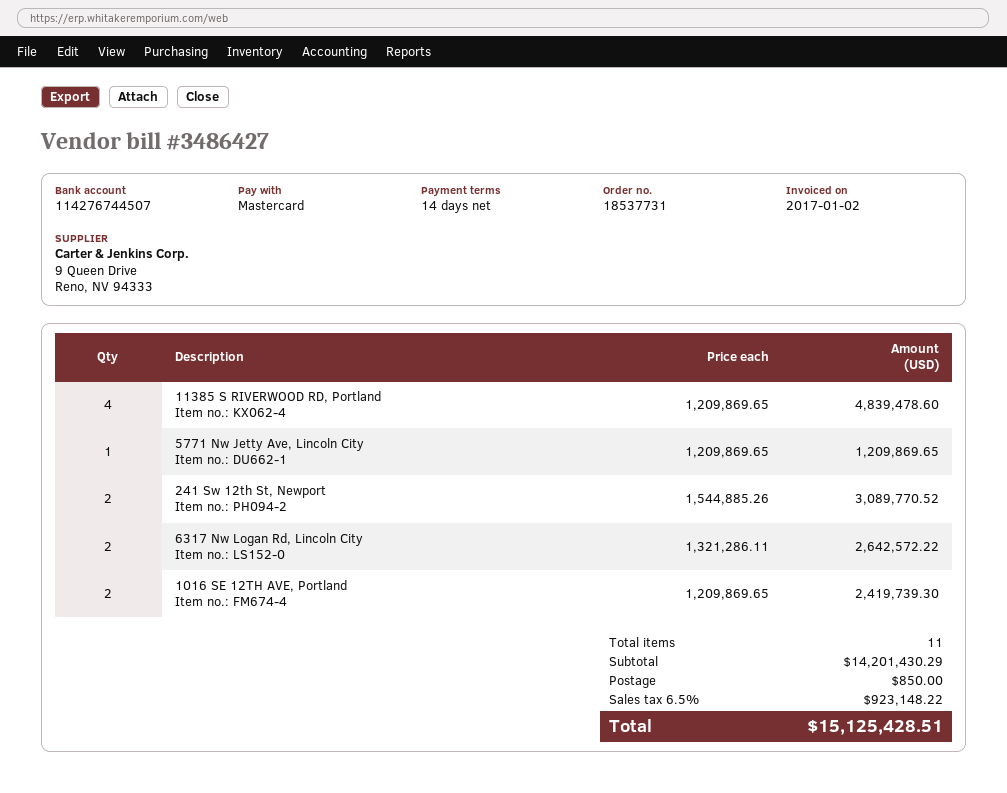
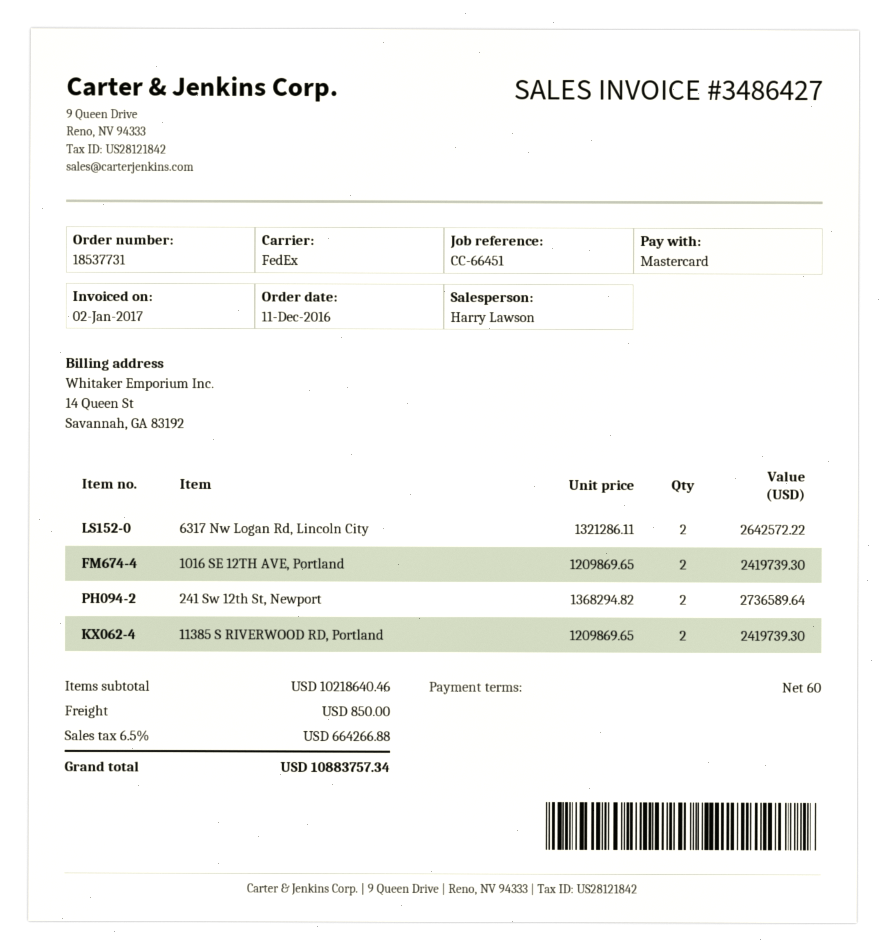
payment terms: 14 days -> 60 days
11385 S RIVERWOOD RD, Portland: 4 x 1209869.65 = 4839478.60 -> 2 x 1209869.65 = 2419739.30
5771 Nw Jetty Ave, Lincoln City: 1 x 1209869.65 = 1209869.65 -> none
241 Sw 12th St, Newport: 2 x 1544885.26 = 3089770.52 -> 2 x 1368294.82 = 2736589.64
subtotal: 14201430.29 -> 10218640.46
tax: 6.5% = 923148.22 -> 6.5% = 664266.88
total: 15125428.51 -> 10883757.34

